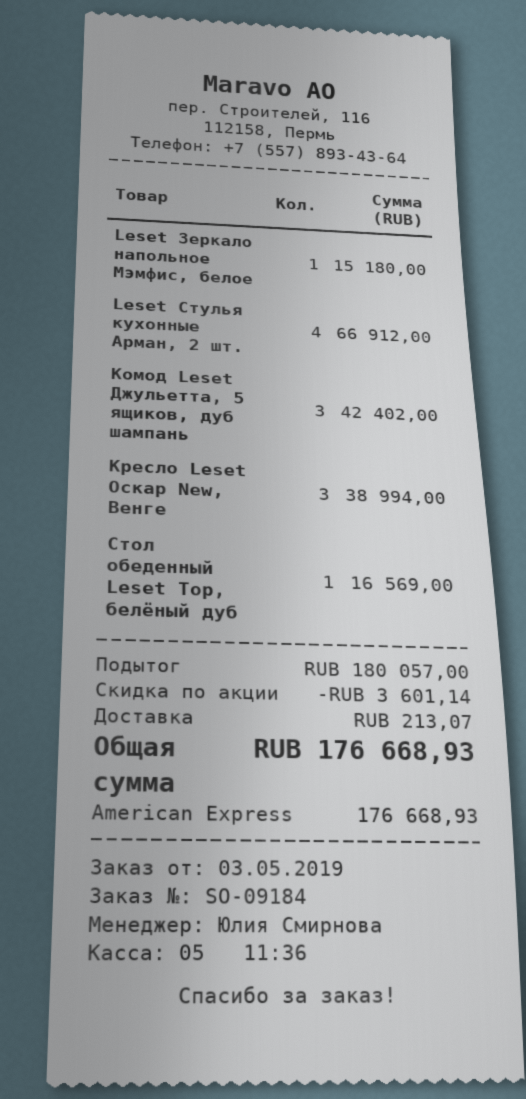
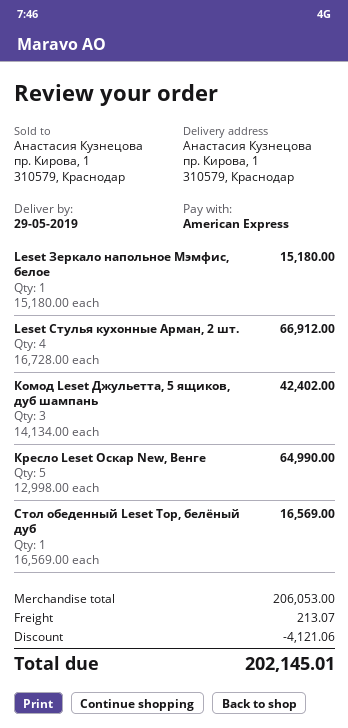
Кресло Leset Оскар New, Венге: 3 for 38994.00 -> 5 for 64990.00
subtotal: 180057.00 -> 206053.00
discount: 3601.14 -> 4121.06
total: 176668.93 -> 202145.01

